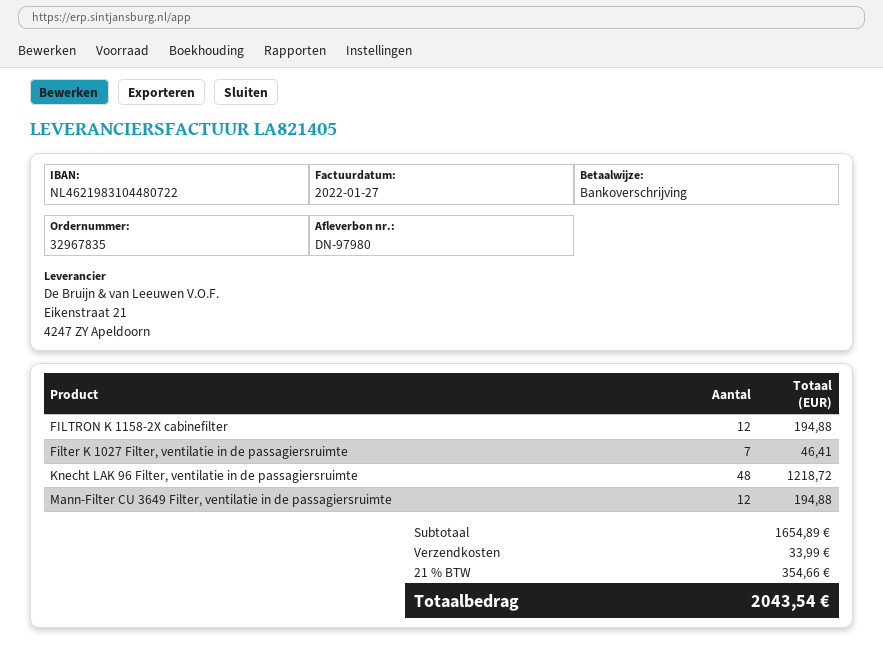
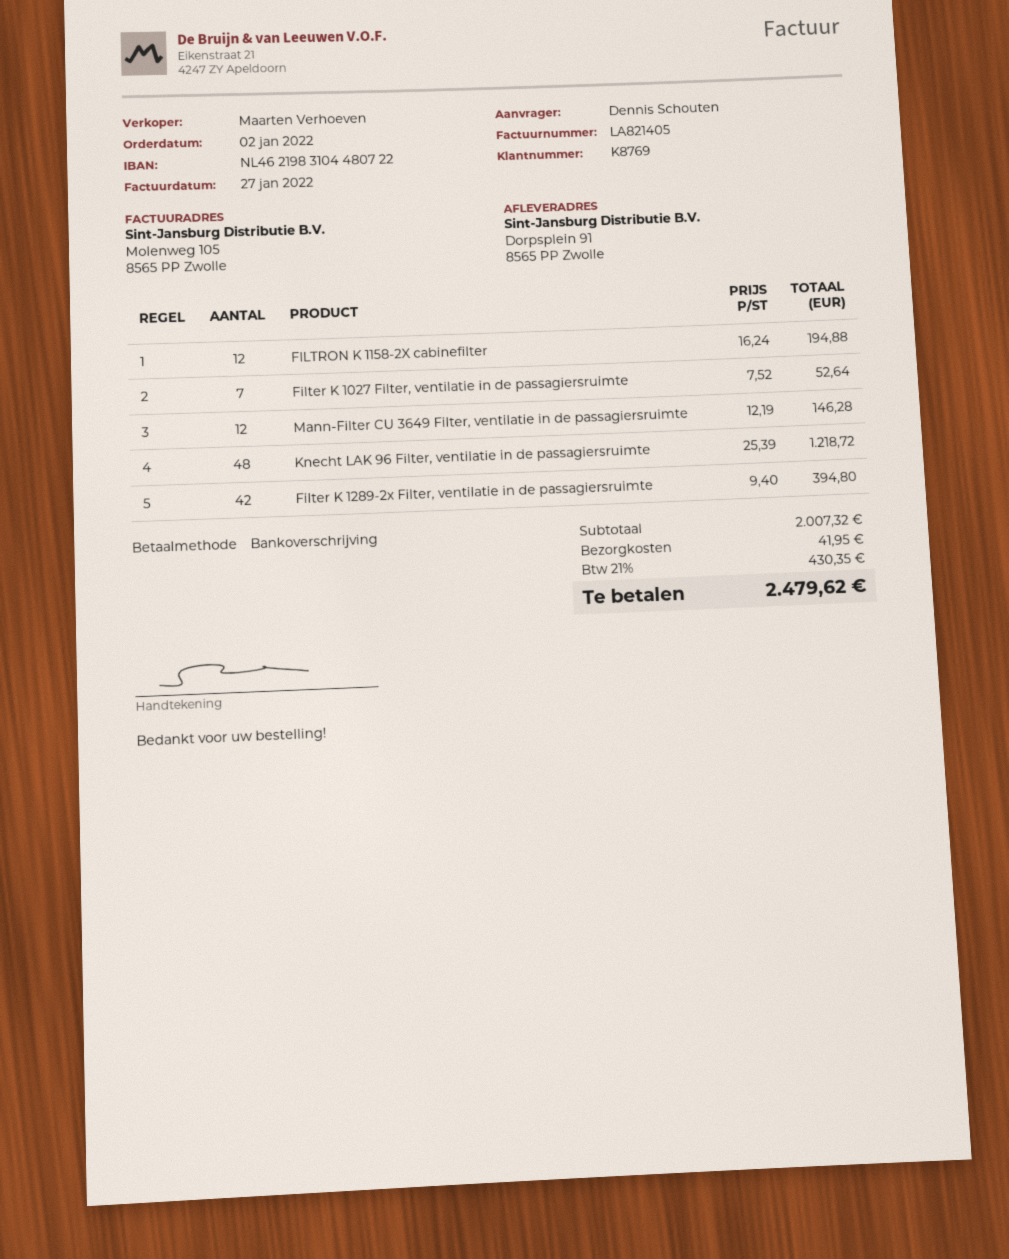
Filter K 1027 Filter, ventilatie in de passagiersruimte: 7 for 46.41 -> 7 for 52.64
Mann-Filter CU 3649 Filter, ventilatie in de passagiersruimte: 12 for 194.88 -> 12 for 146.28
Filter K 1289-2x Filter, ventilatie in de passagiersruimte: none -> 42 for 394.80
subtotal: 1654.89 -> 2007.32
shipping: 33.99 -> 41.95
tax: 21% = 354.66 -> 21% = 430.35
total: 2043.54 -> 2479.62

